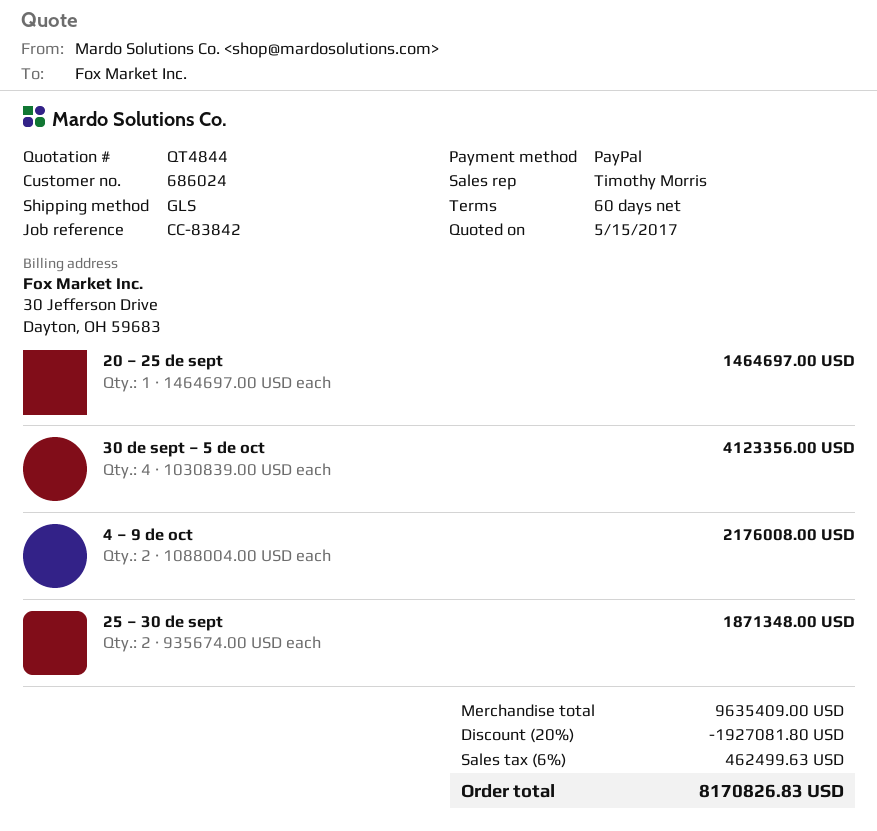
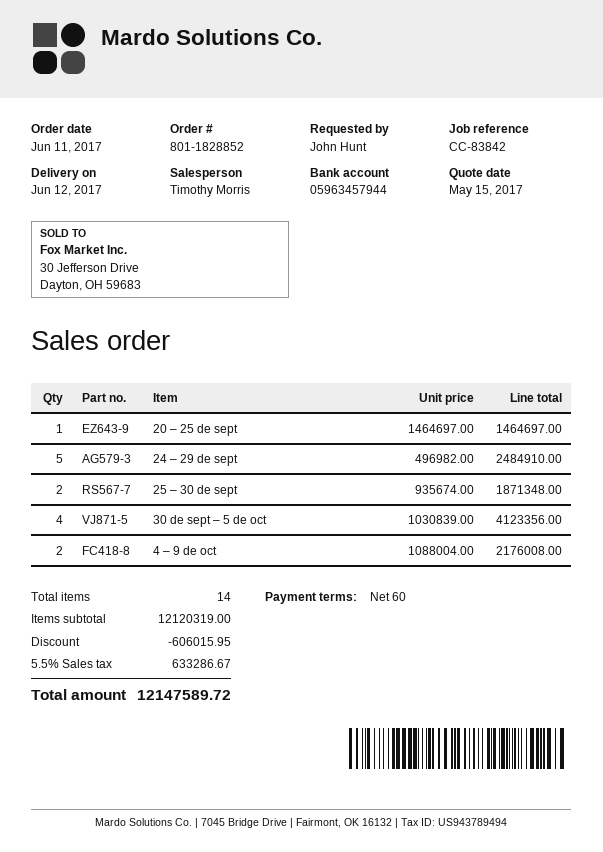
24 – 29 de sept: none -> 5 x 496982.00 = 2484910.00
subtotal: 9635409.00 -> 12120319.00
discount: 1927081.80 -> 606015.95
tax: 6% = 462499.63 -> 5.5% = 633286.67
total: 8170826.83 -> 12147589.72

